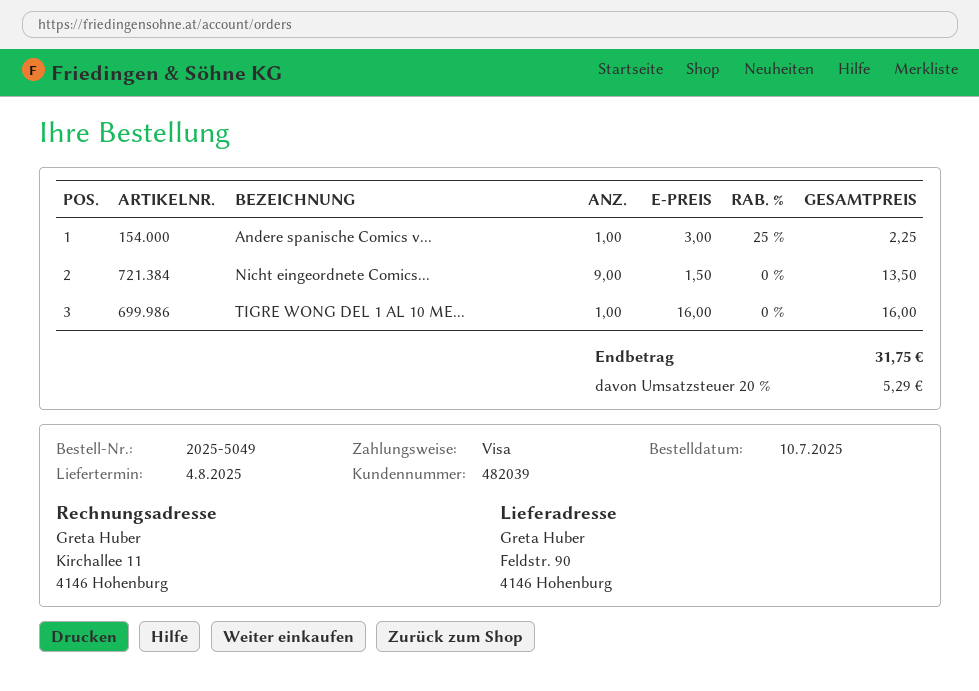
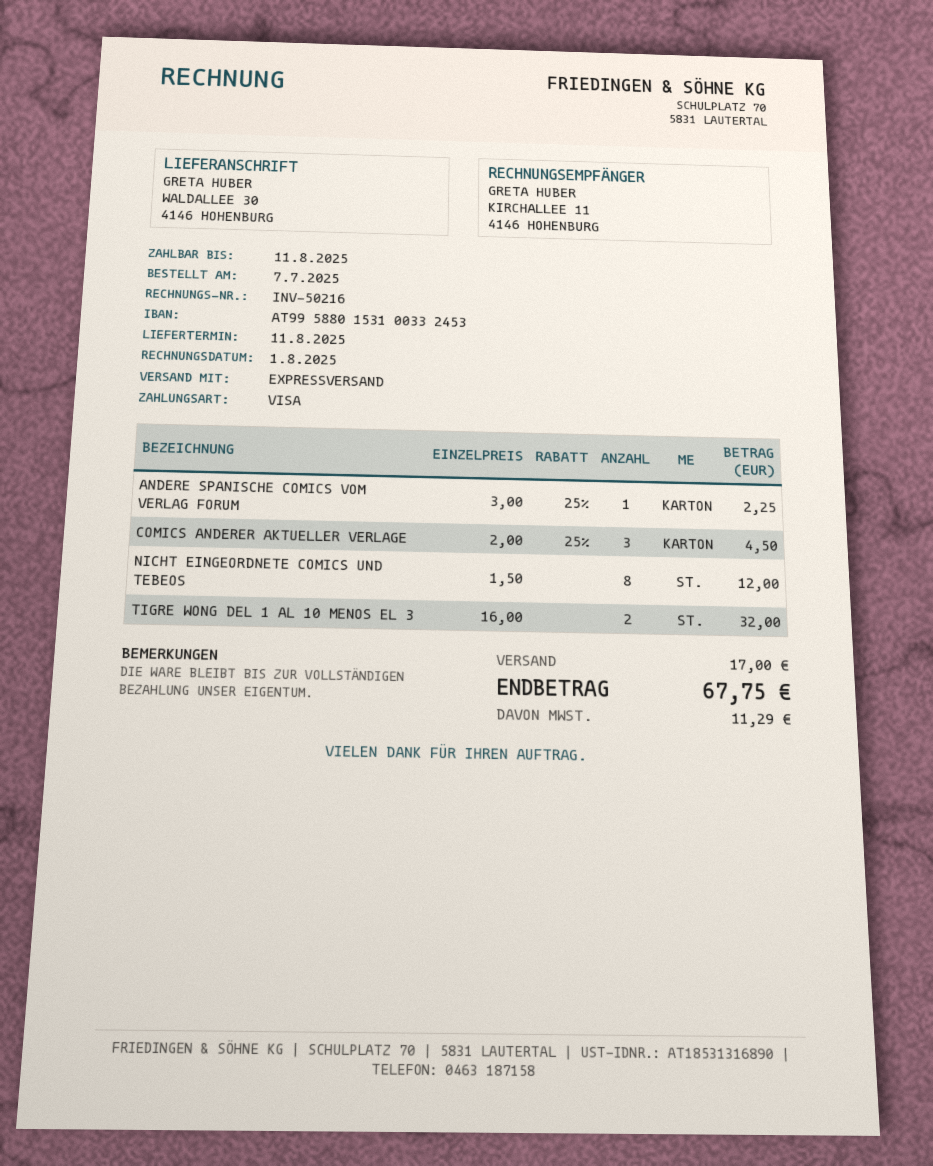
order date: 2025-07-10 -> 2025-07-07
delivery date: 2025-08-04 -> 2025-08-11
ship to: Feldstr. 90, 4146 Hohenburg -> WALDALLEE 30, 4146 HOHENBURG
Nicht eingeordnete Comics...: 9 x 1.50 = 13.50 -> 8 x 1.50 = 12.00
TIGRE WONG DEL 1 AL 10 ME...: 1 x 16.00 = 16.00 -> 2 x 16.00 = 32.00
COMICS ANDERER AKTUELLER VERLAGE: none -> 3 x 2.00 - 25% = 4.50
shipping: none -> 17.00
tax: 5.29 -> 11.29
total: 31.75 -> 67.75

